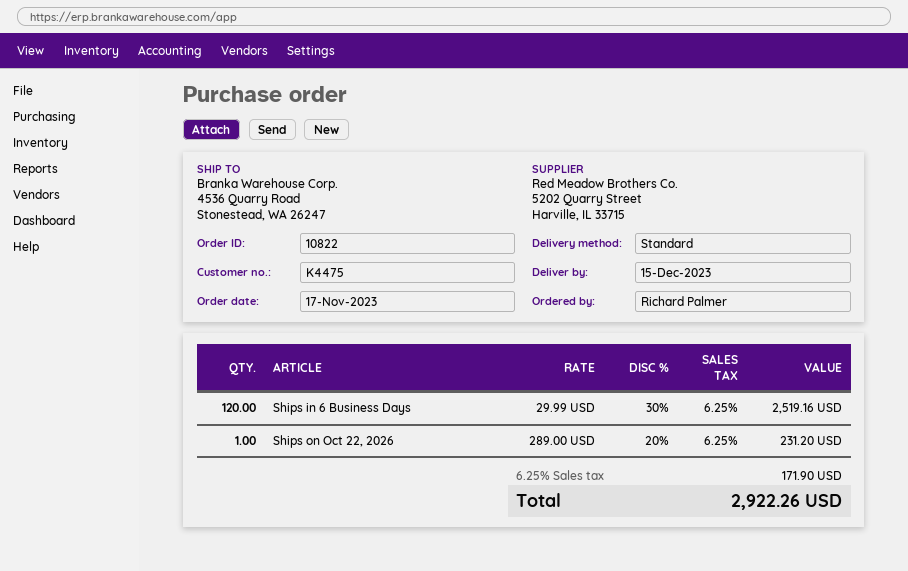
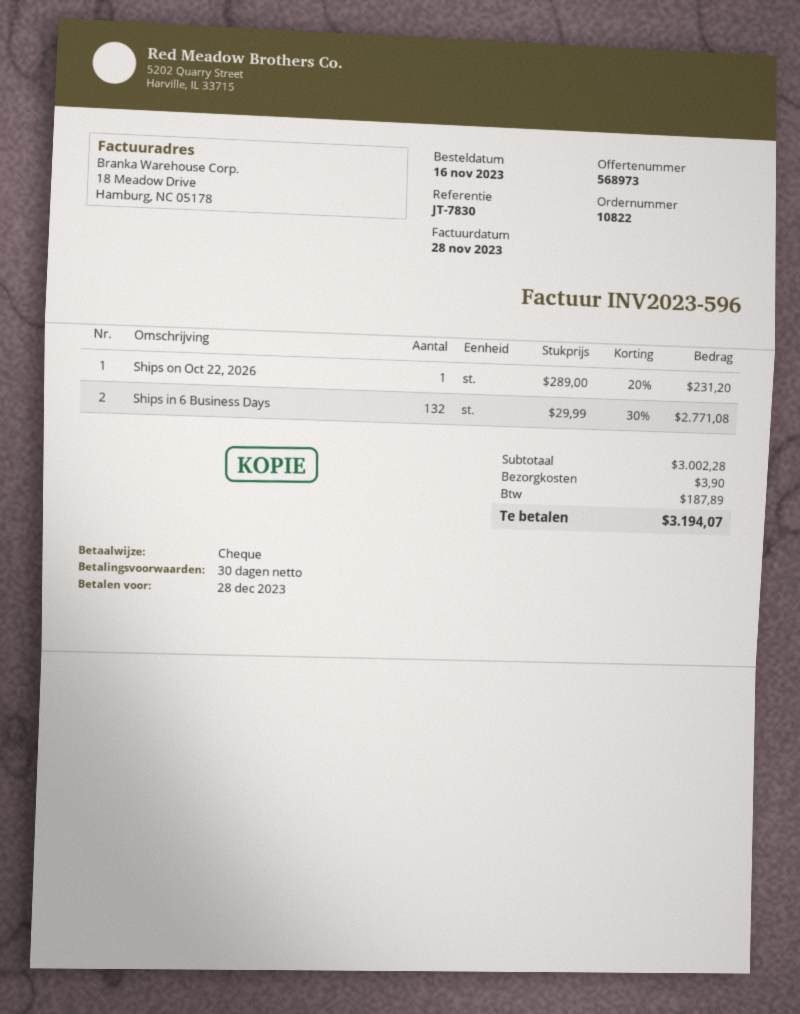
order date: 2023-11-17 -> 2023-11-16
Ships in 6 Business Days: 120 x 29.99 - 30% = 2519.16 -> 132 x 29.99 - 30% = 2771.08
shipping: none -> 3.90
tax: 171.90 -> 187.89
total: 2922.26 -> 3194.07

